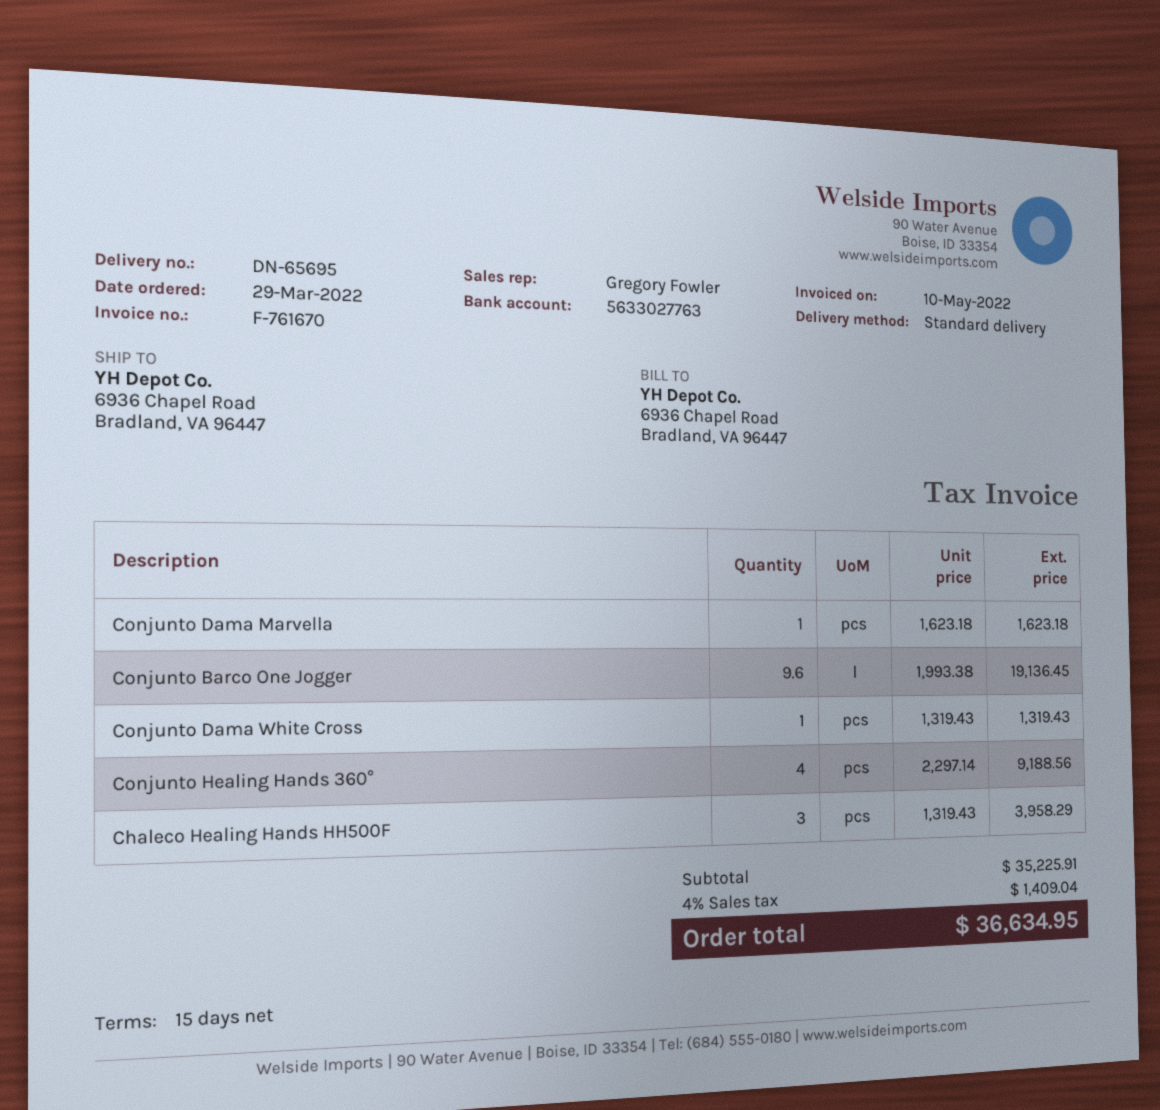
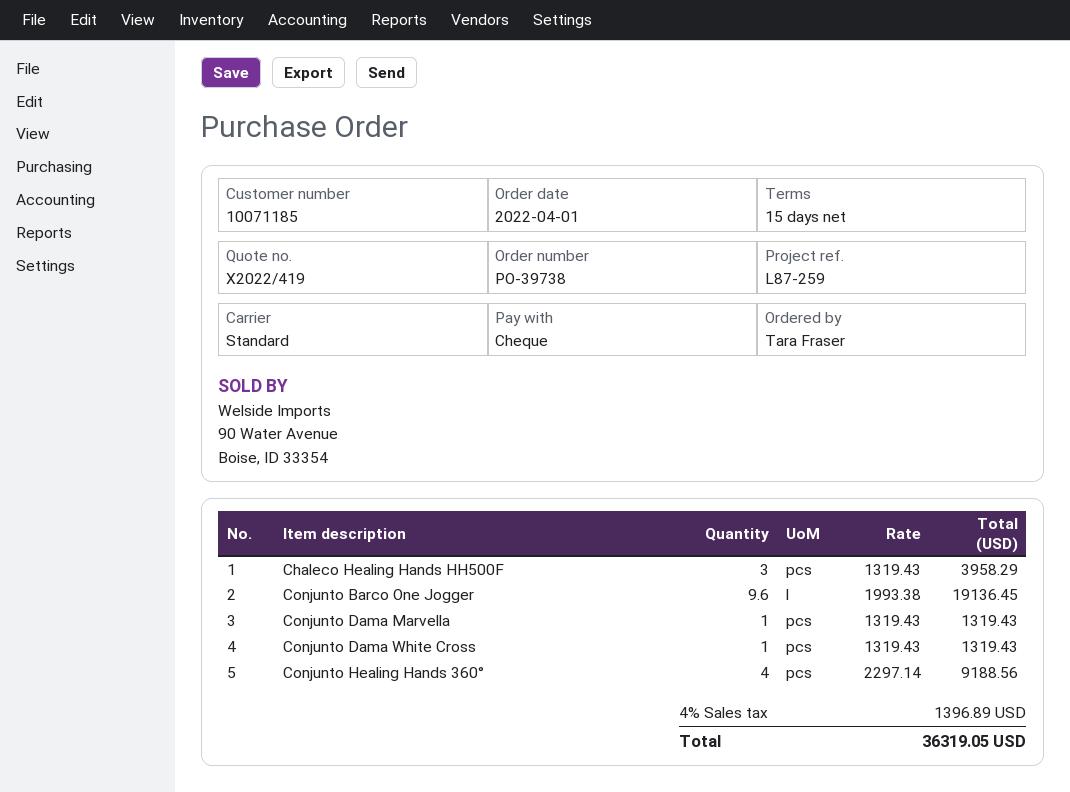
order date: 2022-03-29 -> 2022-04-01
Conjunto Dama Marvella: 1 x 1623.18 = 1623.18 -> 1 x 1319.43 = 1319.43
tax: 4% = 1409.04 -> 4% = 1396.89
total: 36634.95 -> 36319.05

